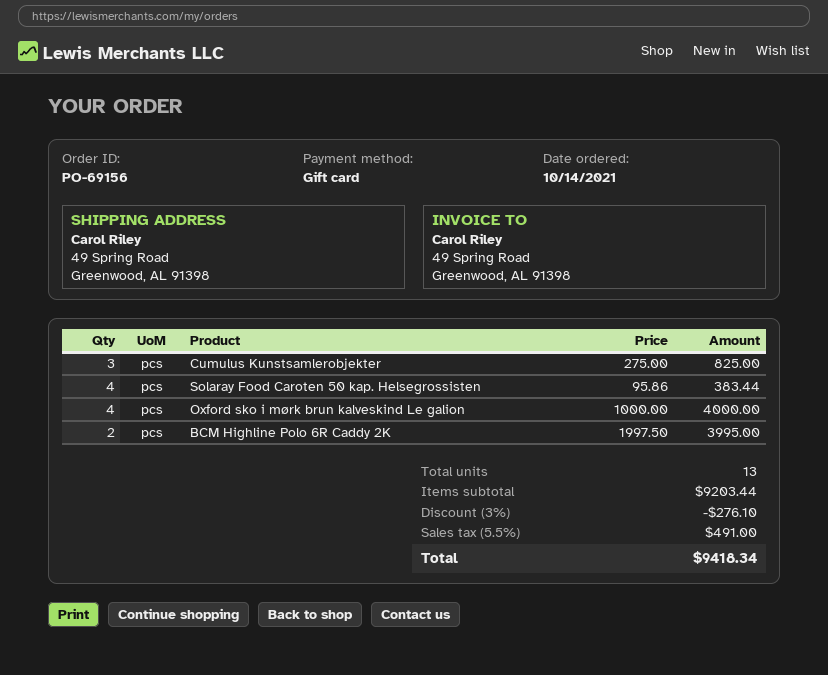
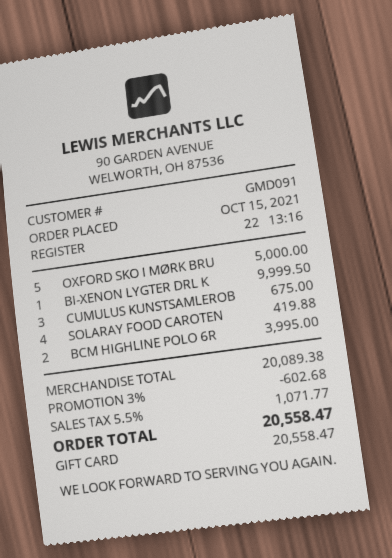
order date: 2021-10-14 -> 2021-10-15
Cumulus Kunstsamlerobjekter: 3 for 825.00 -> 3 for 675.00
Solaray Food Caroten 50 kap. Helsegrossisten: 4 for 383.44 -> 4 for 419.88
Oxford sko i mørk brun kalveskind Le galion: 4 for 4000.00 -> 5 for 5000.00
BI-XENON LYGTER DRL K: none -> 1 for 9999.50
subtotal: 9203.44 -> 20089.38
discount: 3% = 276.10 -> 3% = 602.68
tax: 5.5% = 491.00 -> 5.5% = 1071.77
total: 9418.34 -> 20558.47

